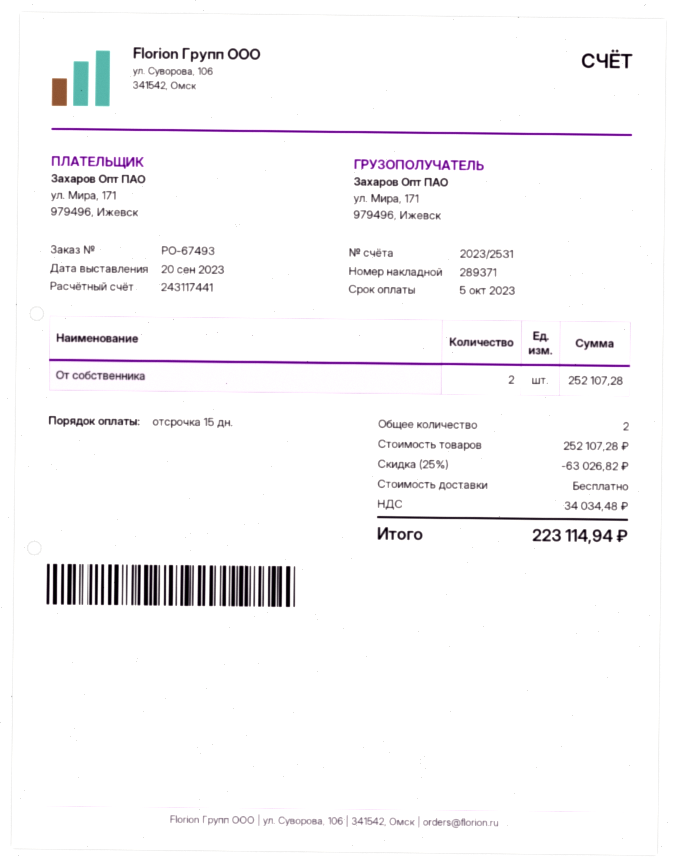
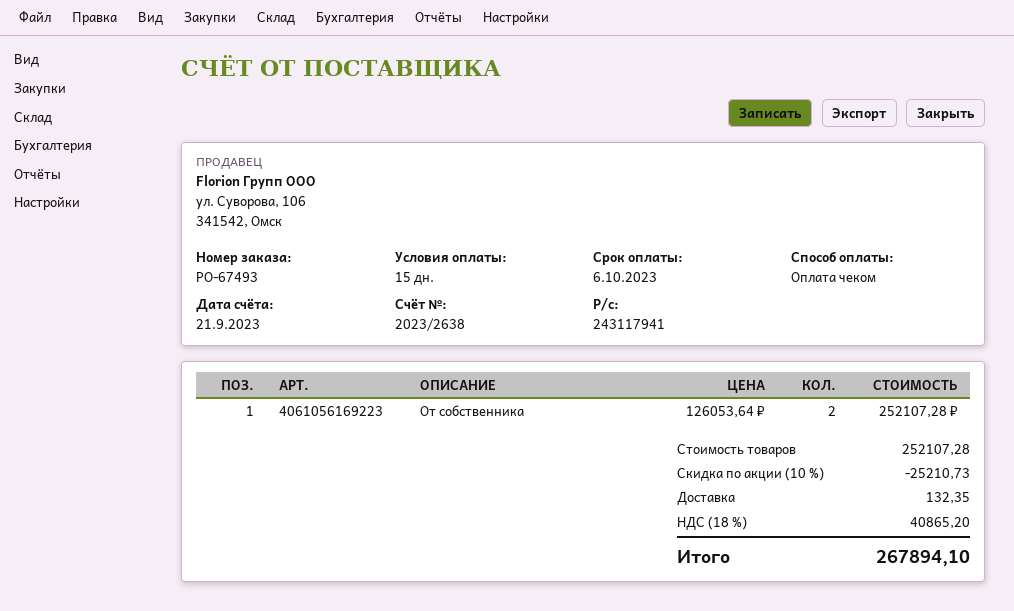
invoice number: 2023/2531 -> 2023/2638
invoice date: 2023-09-20 -> 2023-09-21
due date: 2023-10-05 -> 2023-10-06
bank account: 243117441 -> 243117941
discount: 25% = 63026.82 -> 10% = 25210.73
shipping: 0.00 -> 132.35
tax: 34034.48 -> 40865.20
total: 223114.94 -> 267894.10

